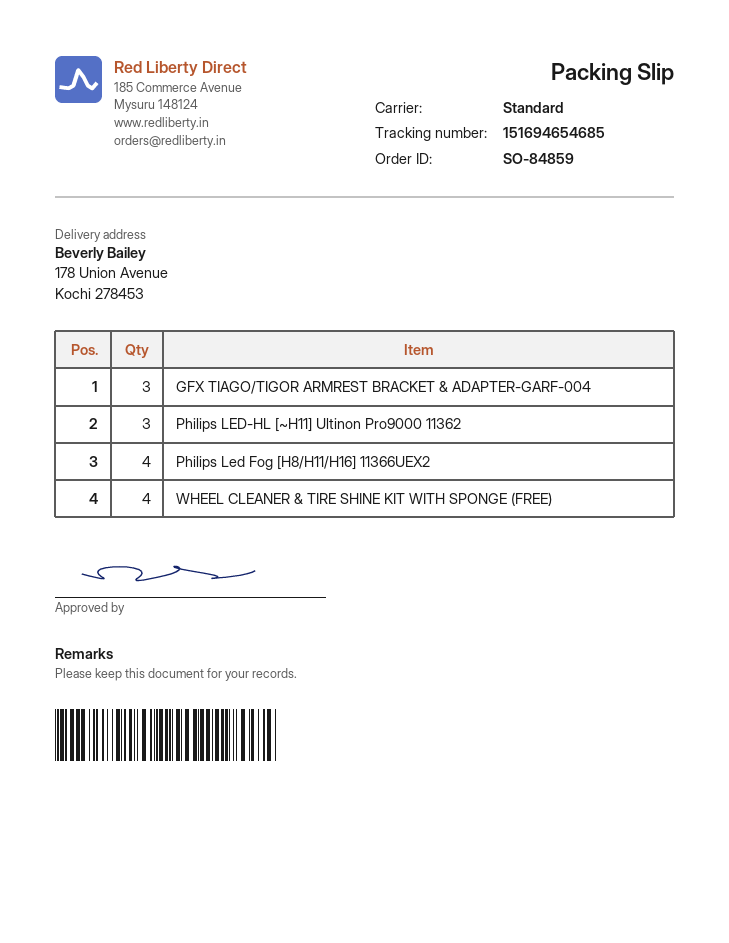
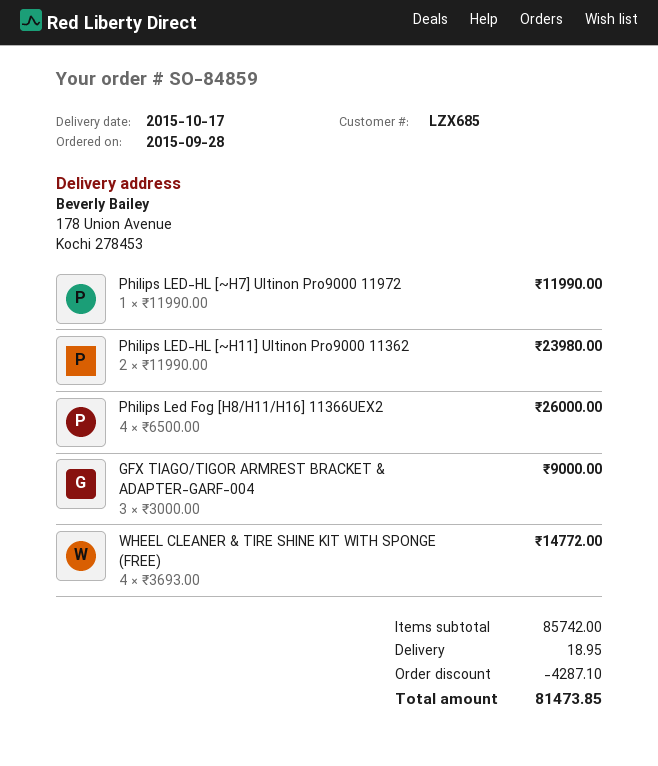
Philips LED-HL [~H11] Ultinon Pro9000 11362: 3 -> 2
Philips LED-HL [~H7] Ultinon Pro9000 11972: none -> 1

